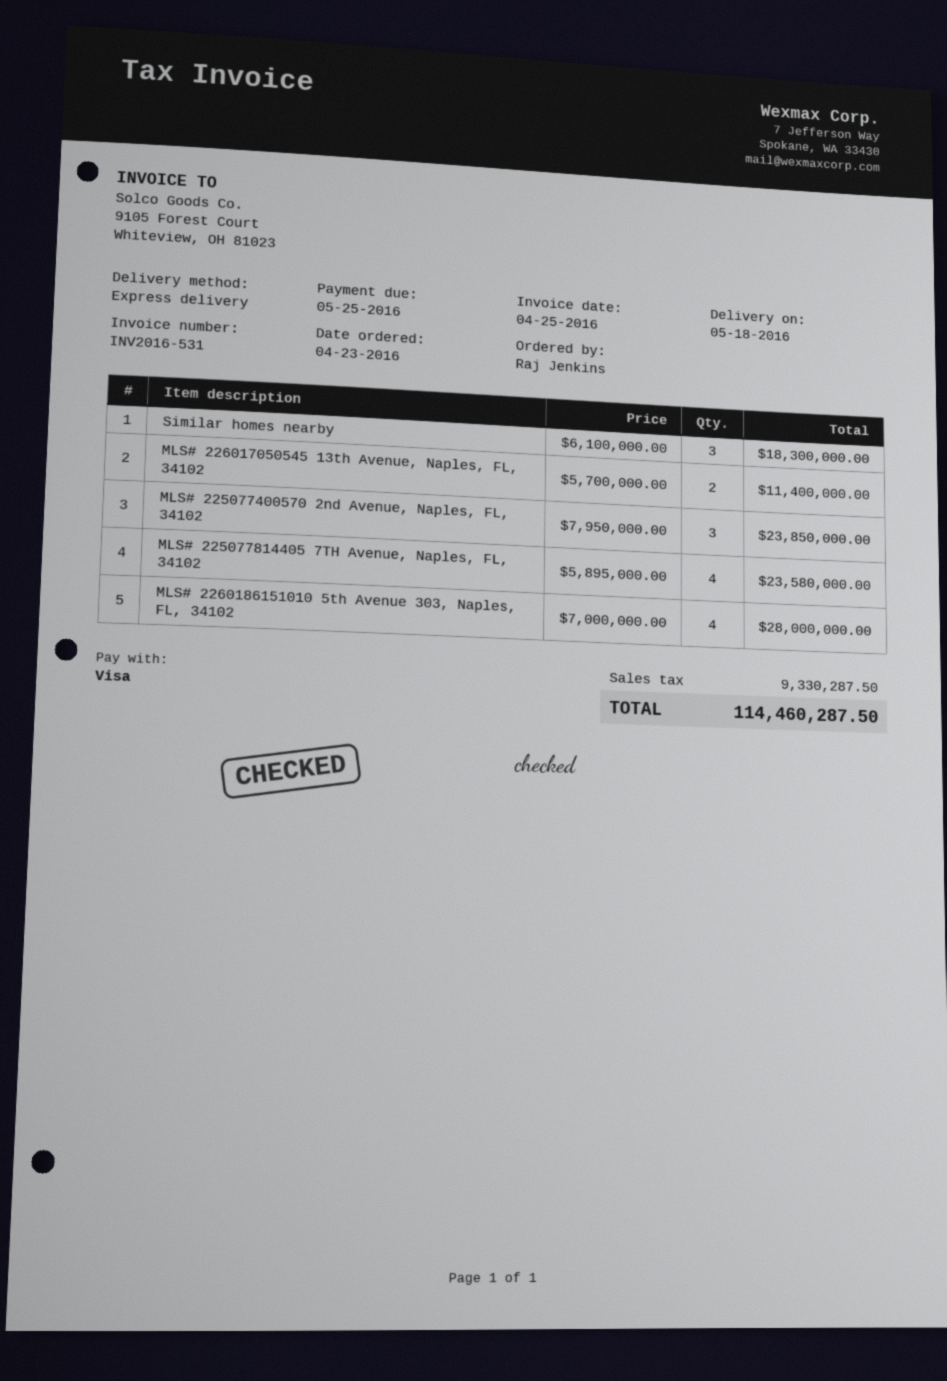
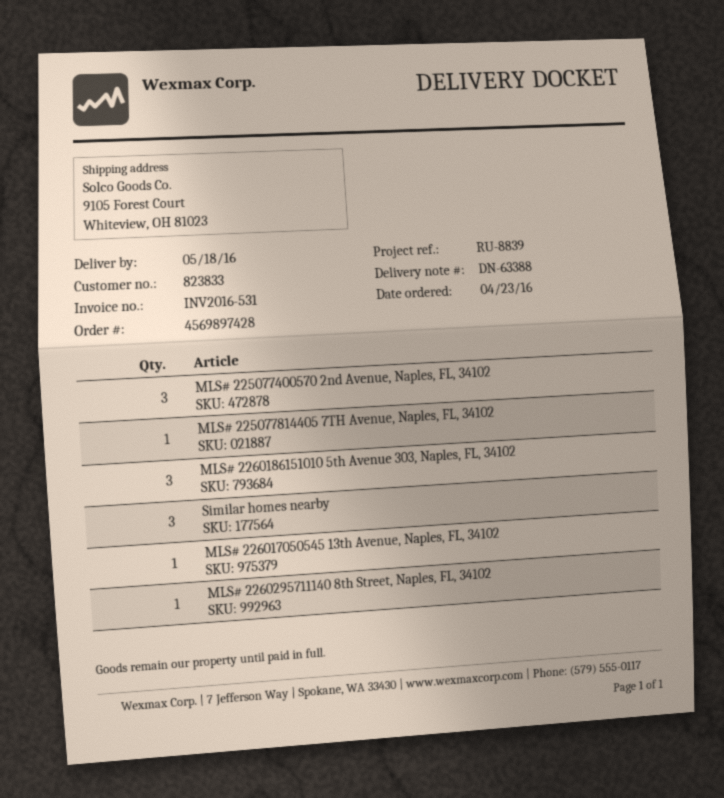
MLS# 226017050545 13th Avenue, Naples, FL, 34102: 2 -> 1
MLS# 225077814405 7TH Avenue, Naples, FL, 34102: 4 -> 1
MLS# 2260186151010 5th Avenue 303, Naples, FL, 34102: 4 -> 3
MLS# 2260295711140 8th Street, Naples, FL, 34102: none -> 1

